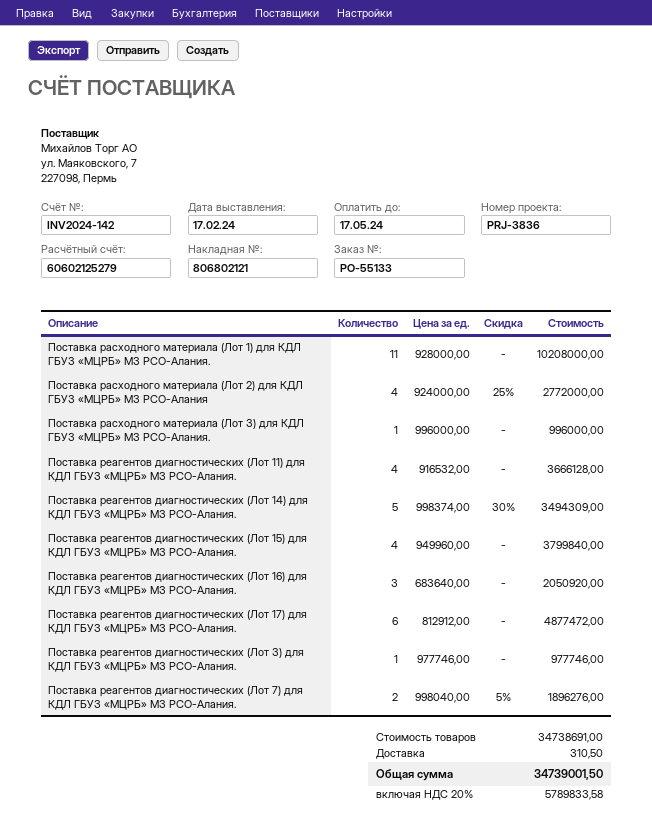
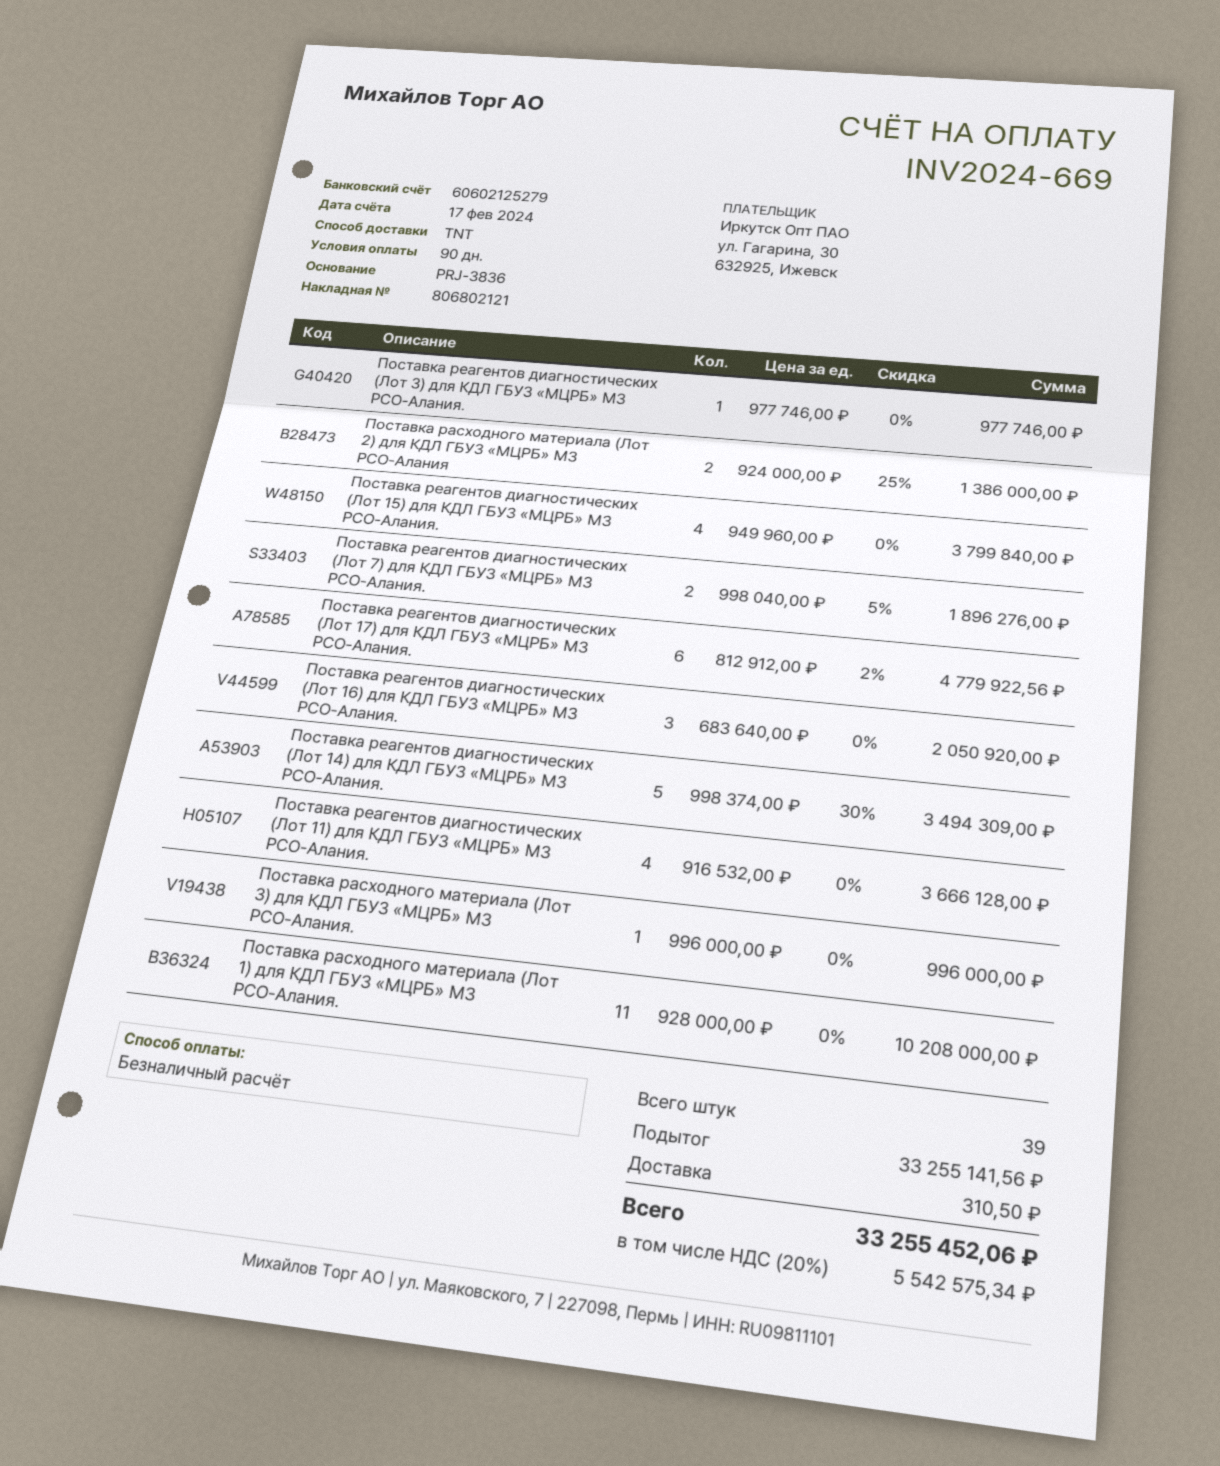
invoice number: INV2024-142 -> INV2024-669
Поставка расходного материала (Лот 2) для КДЛ ГБУЗ «МЦРБ» МЗ РСО-Алания: 4 x 924000.00 - 25% = 2772000.00 -> 2 x 924000.00 - 25% = 1386000.00
Поставка реагентов диагностических (Лот 17) для КДЛ ГБУЗ «МЦРБ» МЗ РСО-Алания.: 6 x 812912.00 = 4877472.00 -> 6 x 812912.00 - 2% = 4779922.56
subtotal: 34738691.00 -> 33255141.56
tax: 20% = 5789833.58 -> 20% = 5542575.34
total: 34739001.50 -> 33255452.06

